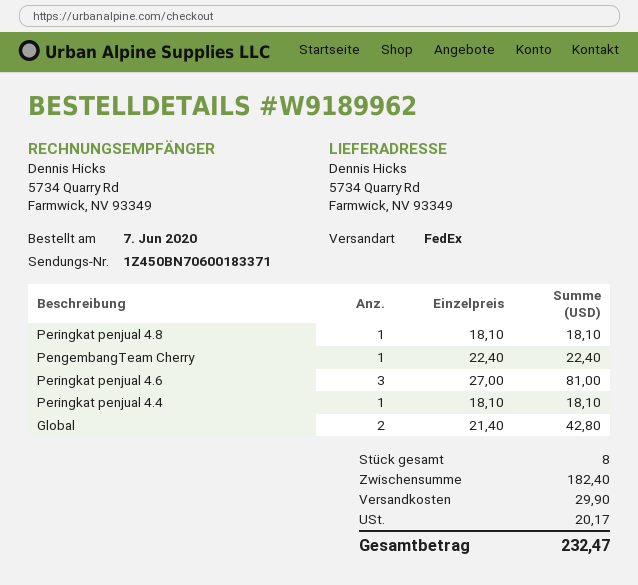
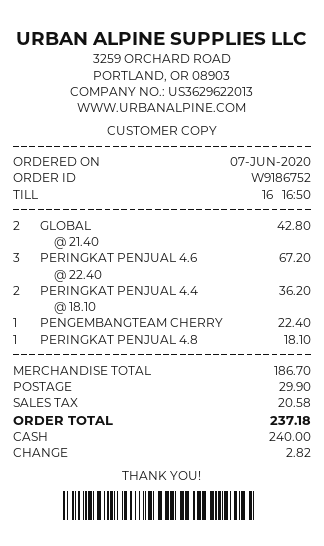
order number: W9189962 -> W9186752
Peringkat penjual 4.6: 3 x 27.00 = 81.00 -> 3 x 22.40 = 67.20
Peringkat penjual 4.4: 1 x 18.10 = 18.10 -> 2 x 18.10 = 36.20
subtotal: 182.40 -> 186.70
tax: 20.17 -> 20.58
total: 232.47 -> 237.18

